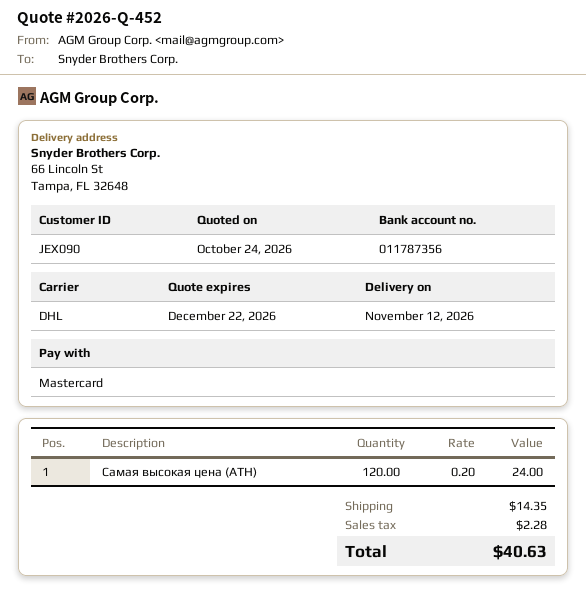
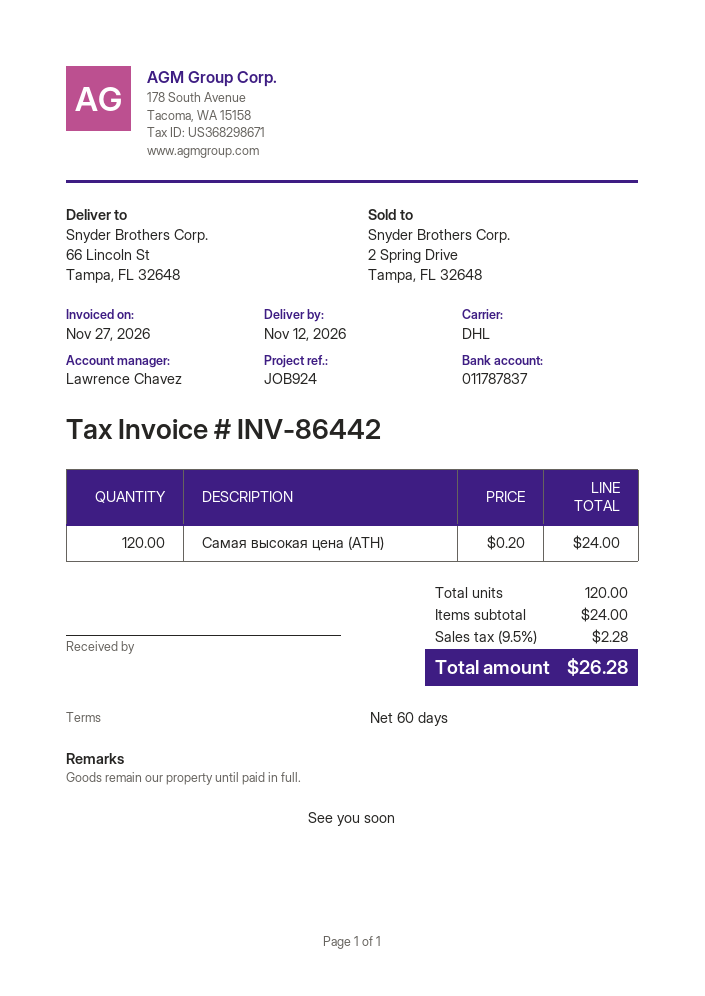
bank account: 011787356 -> 011787837
shipping: 14.35 -> none
total: 40.63 -> 26.28

